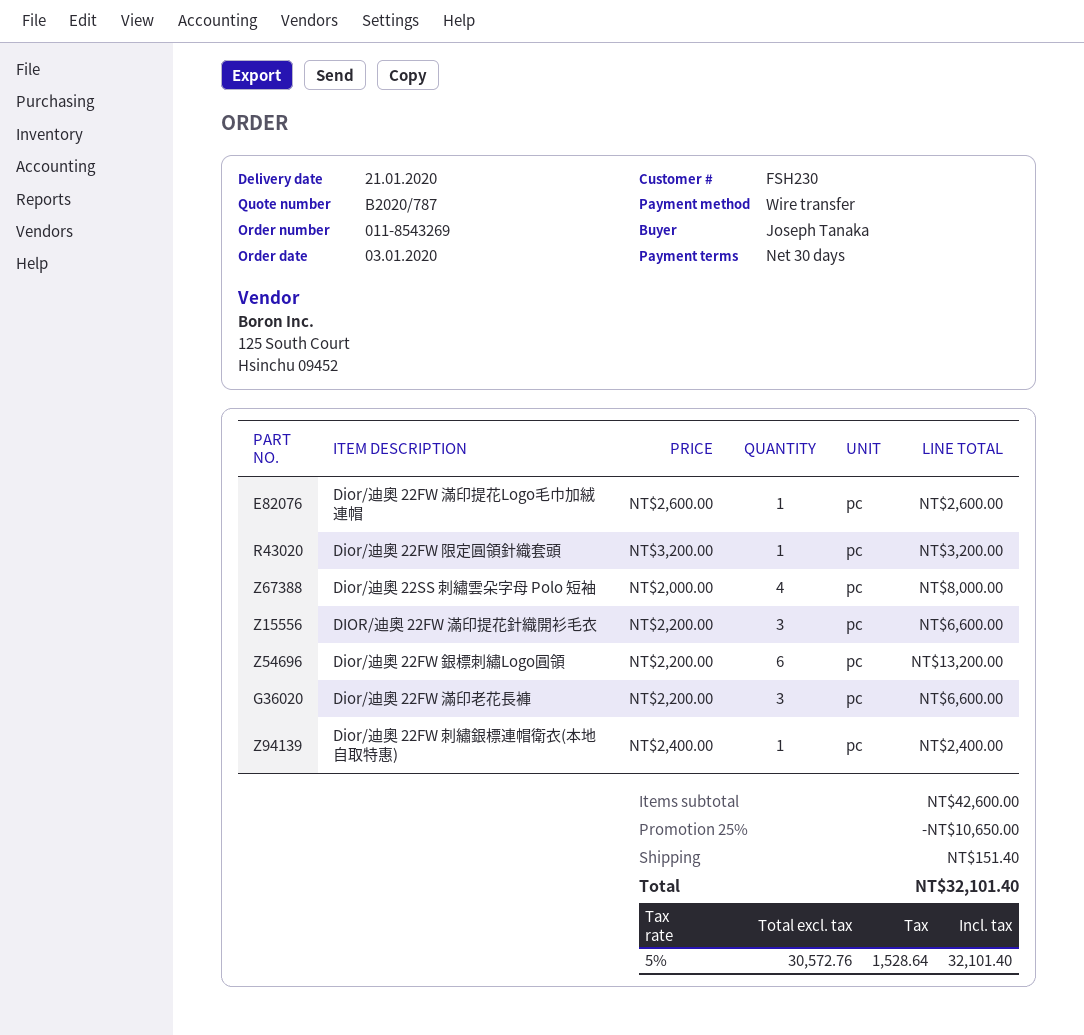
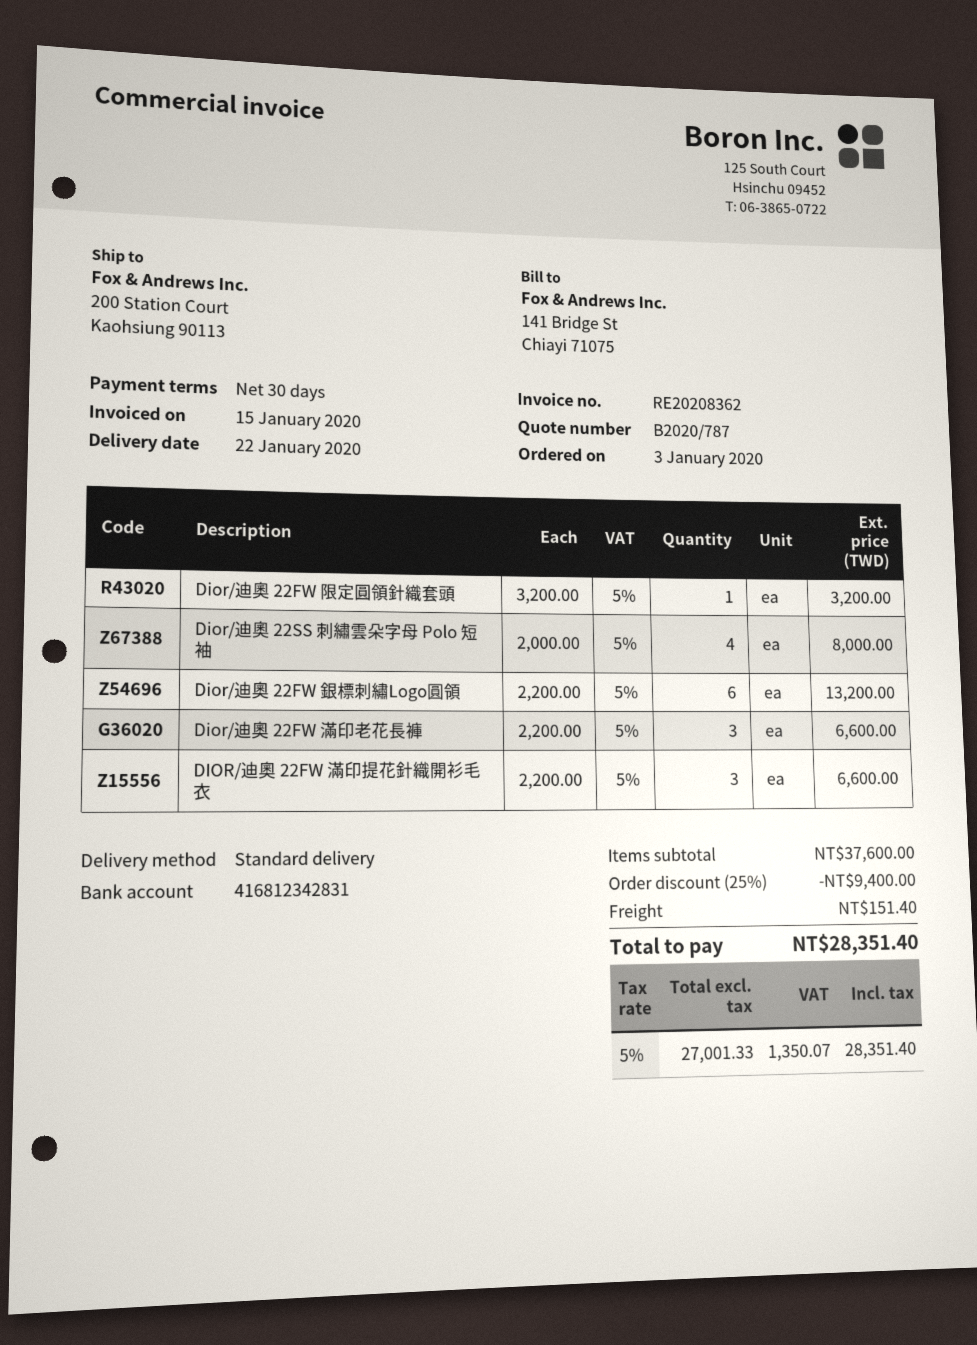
delivery date: 2020-01-21 -> 2020-01-22
Dior/迪奧 22FW 滿印提花Logo毛巾加絨連帽: 1 x 2600.00 = 2600.00 -> none
Dior/迪奧 22FW 刺繡銀標連帽衛衣(本地自取特惠): 1 x 2400.00 = 2400.00 -> none
subtotal: 42600.00 -> 37600.00
discount: 25% = 10650.00 -> 25% = 9400.00
net: 30572.76 -> 27001.33
tax: 5% = 1528.64 -> 5% = 1350.07
total: 32101.40 -> 28351.40

